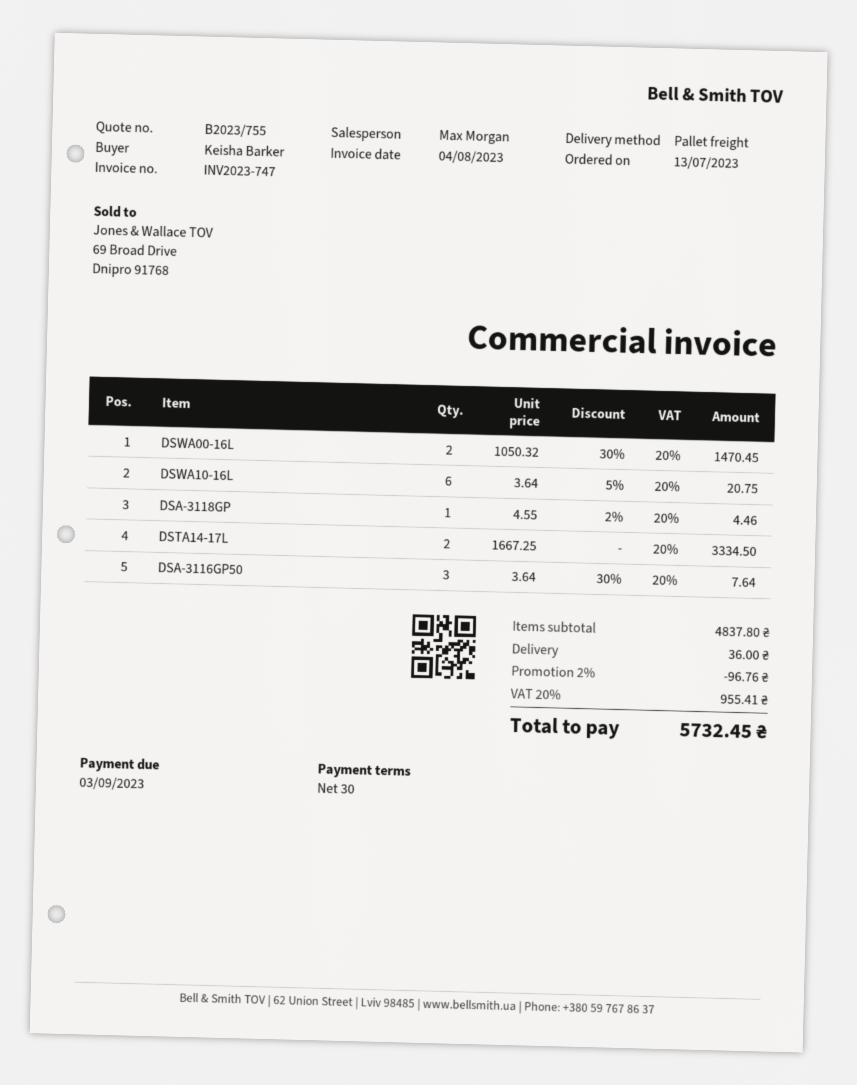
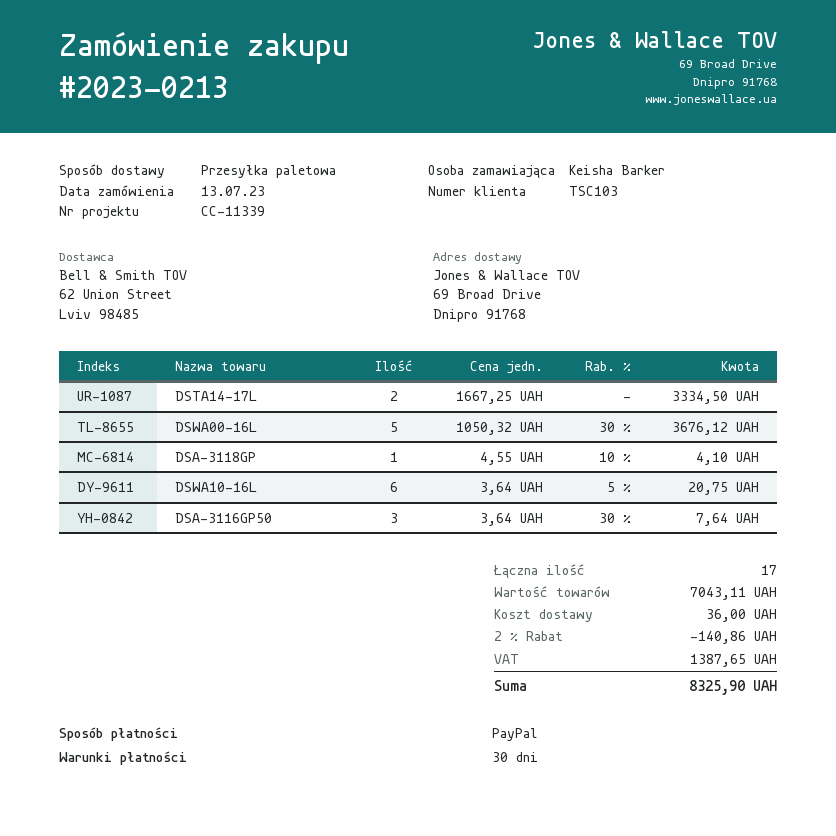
DSWA00-16L: 2 x 1050.32 - 30% = 1470.45 -> 5 x 1050.32 - 30% = 3676.12
DSA-3118GP: 1 x 4.55 - 2% = 4.46 -> 1 x 4.55 - 10% = 4.10
subtotal: 4837.80 -> 7043.11
discount: 2% = 96.76 -> 2% = 140.86
tax: 955.41 -> 1387.65
total: 5732.45 -> 8325.90

